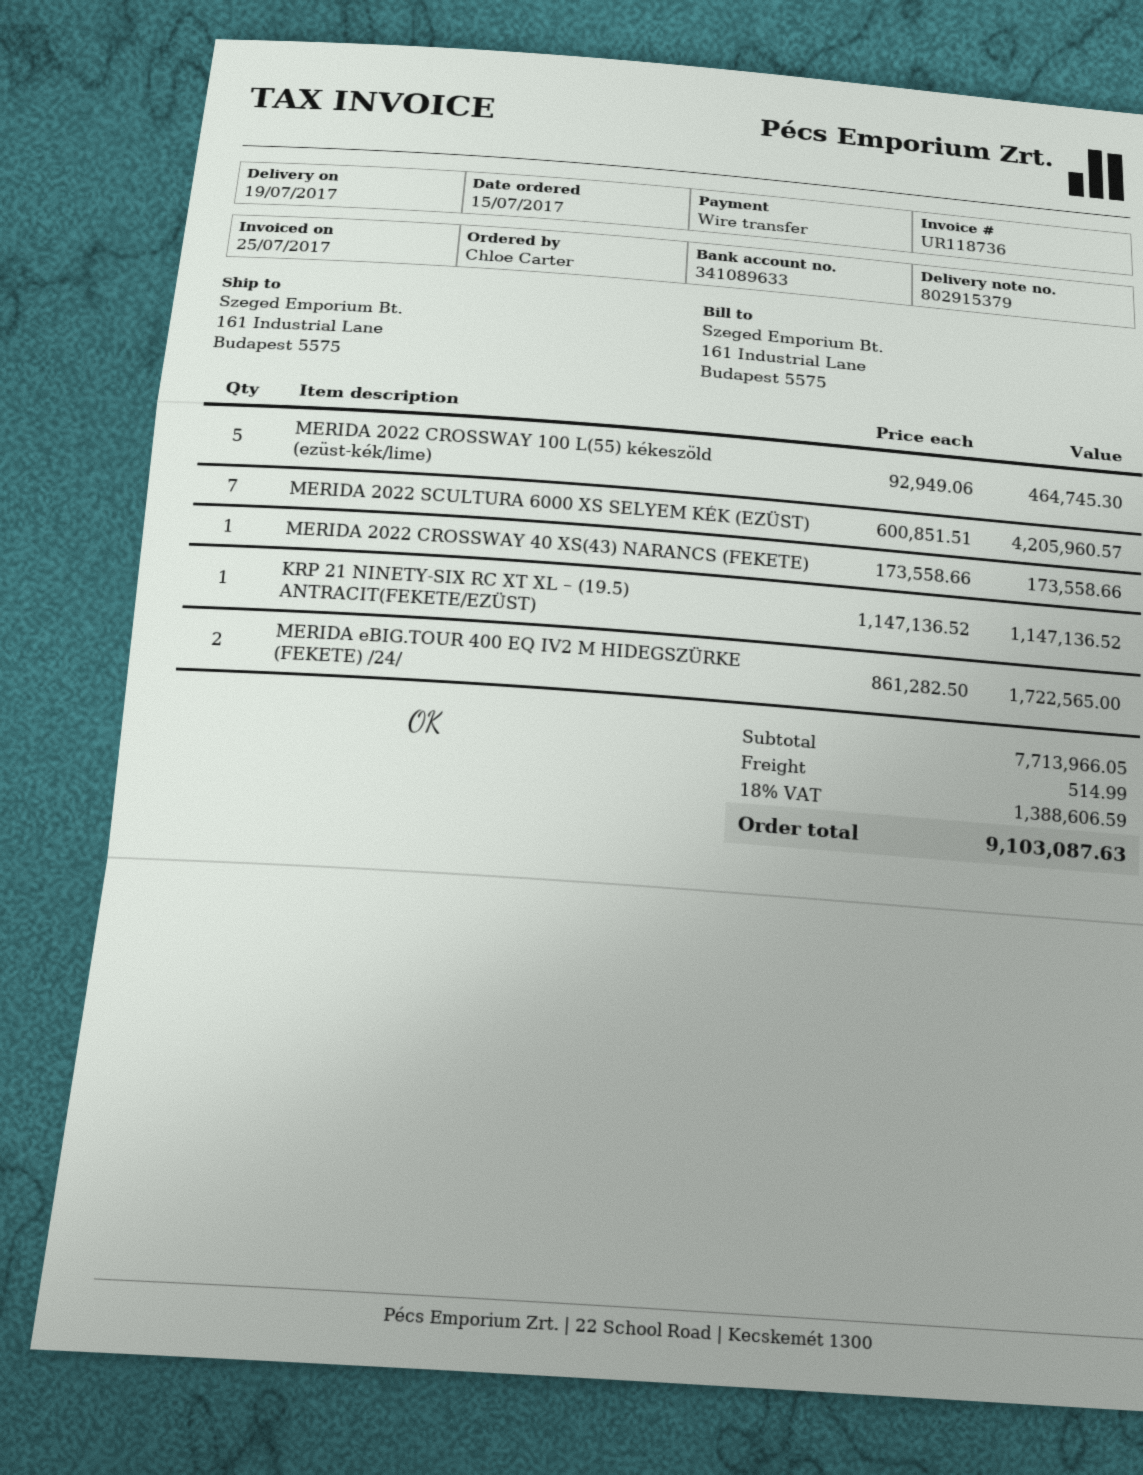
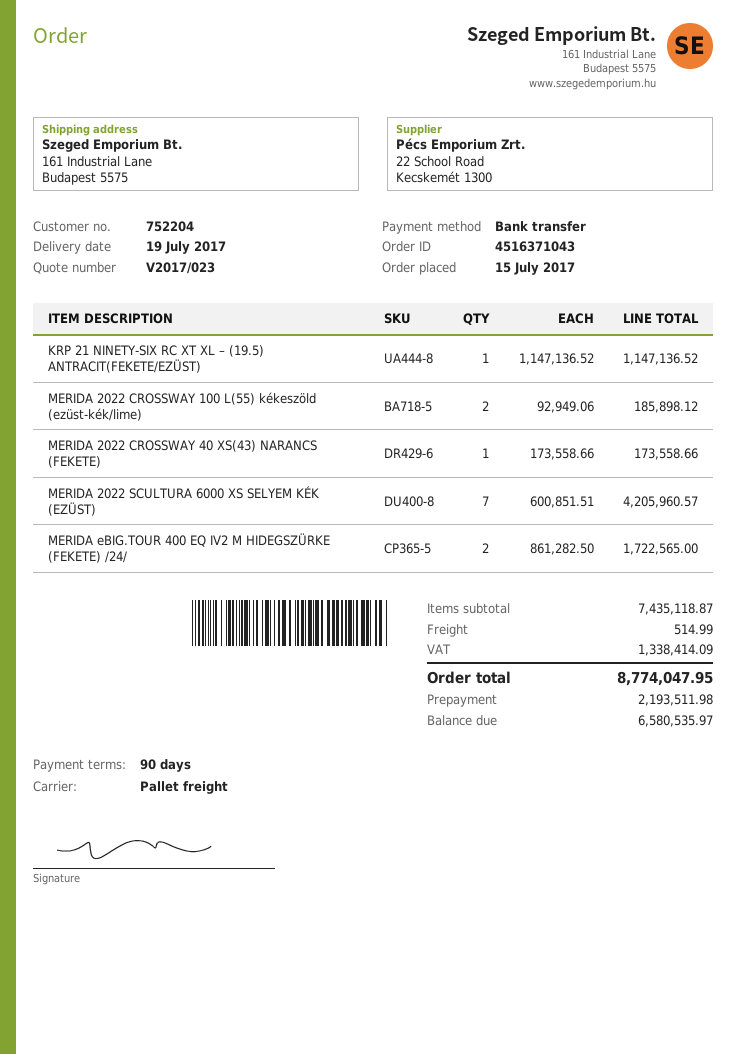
MERIDA 2022 CROSSWAY 100 L(55) kékeszöld (ezüst-kék/lime): 5 x 92949.06 = 464745.30 -> 2 x 92949.06 = 185898.12
subtotal: 7713966.05 -> 7435118.87
tax: 1388606.59 -> 1338414.09
total: 9103087.63 -> 8774047.95

